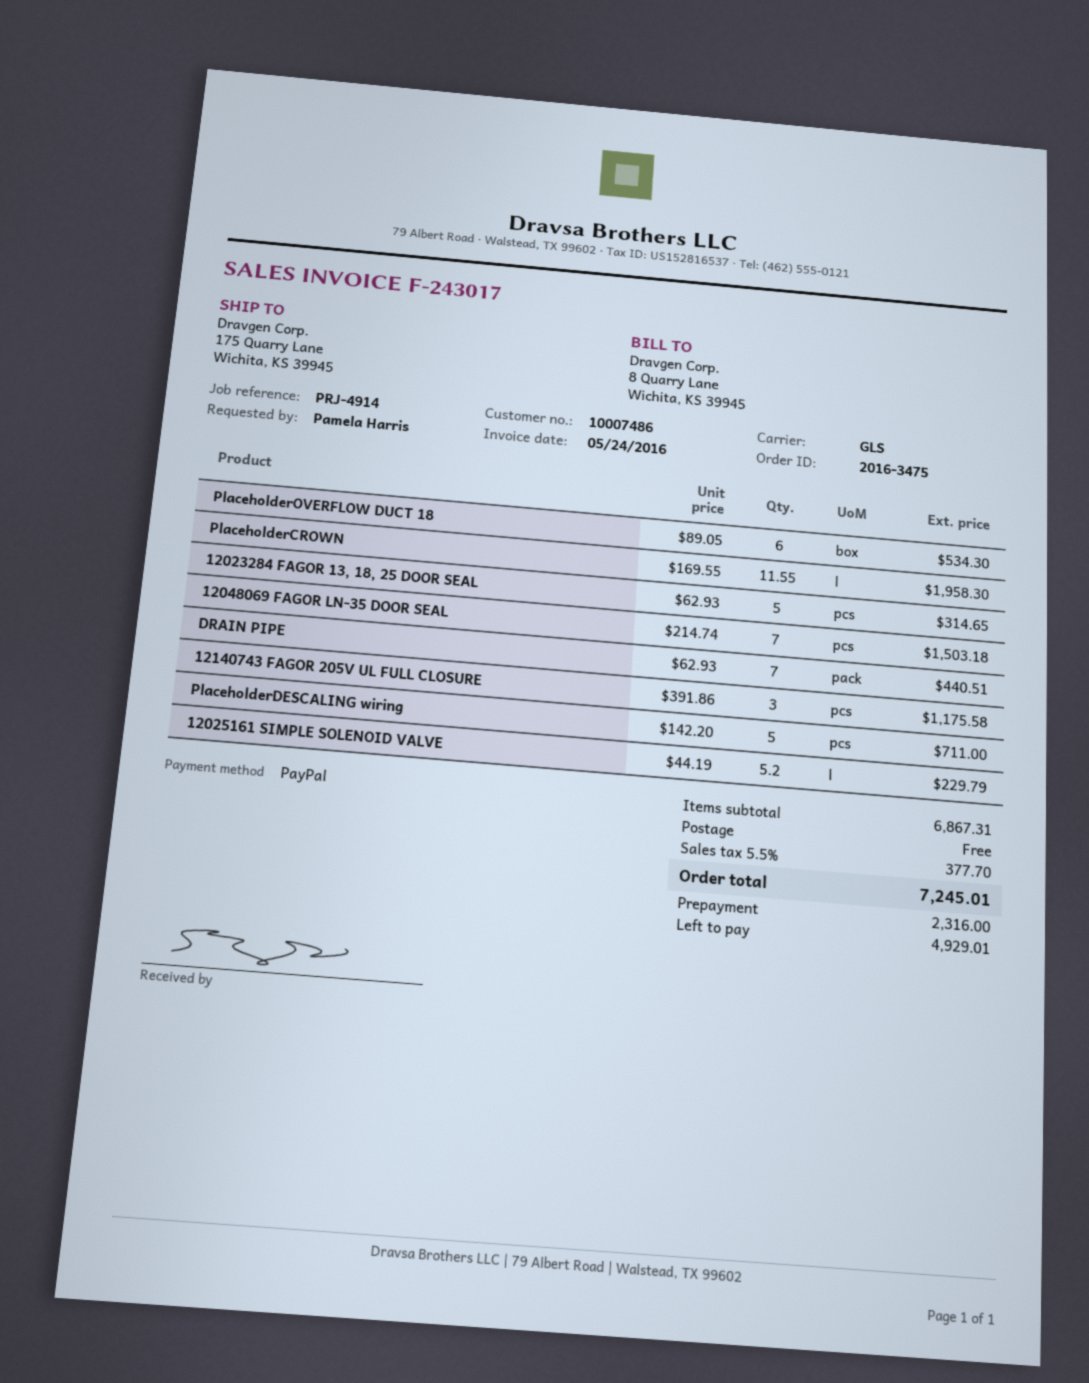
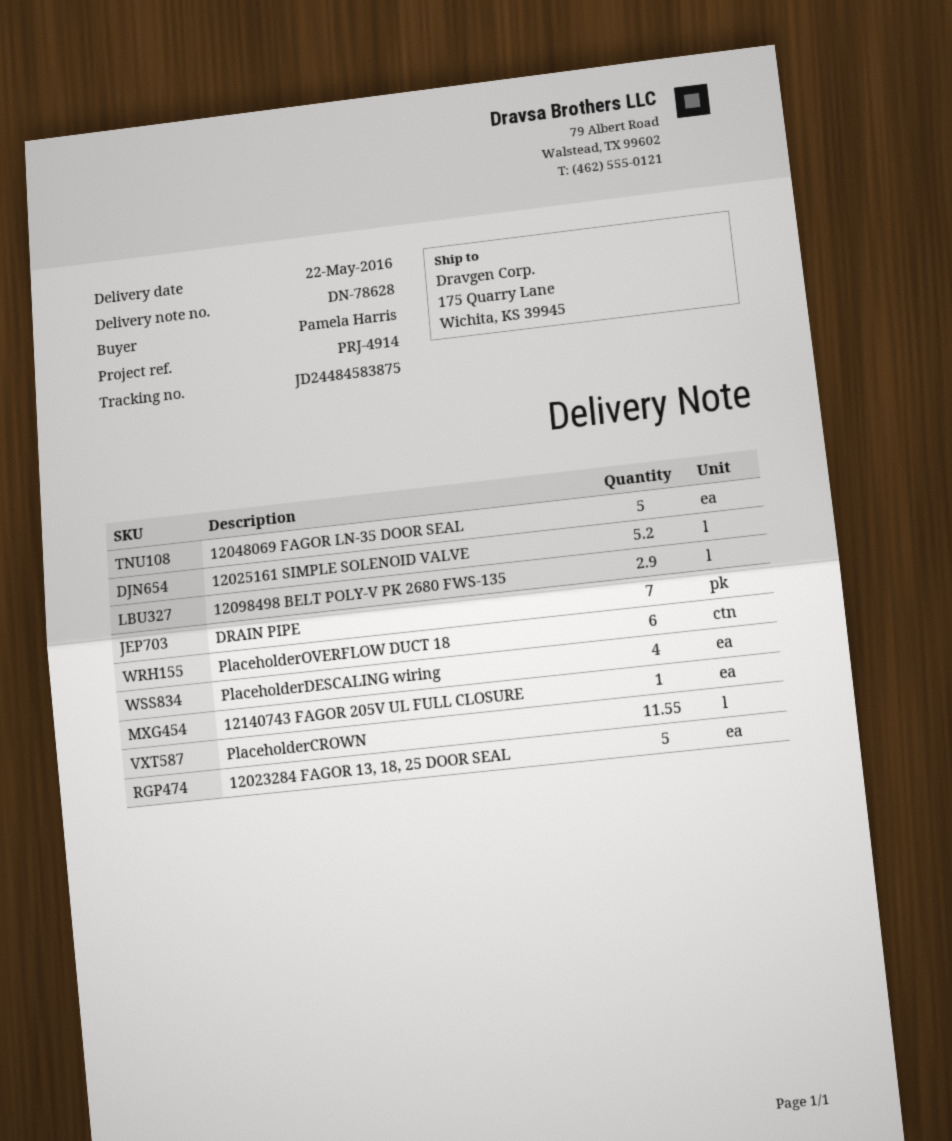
12048069 FAGOR LN-35 DOOR SEAL: 7 -> 5
12140743 FAGOR 205V UL FULL CLOSURE: 3 -> 1
PlaceholderDESCALING wiring: 5 -> 4
12098498 BELT POLY-V PK 2680 FWS-135: none -> 2.9

